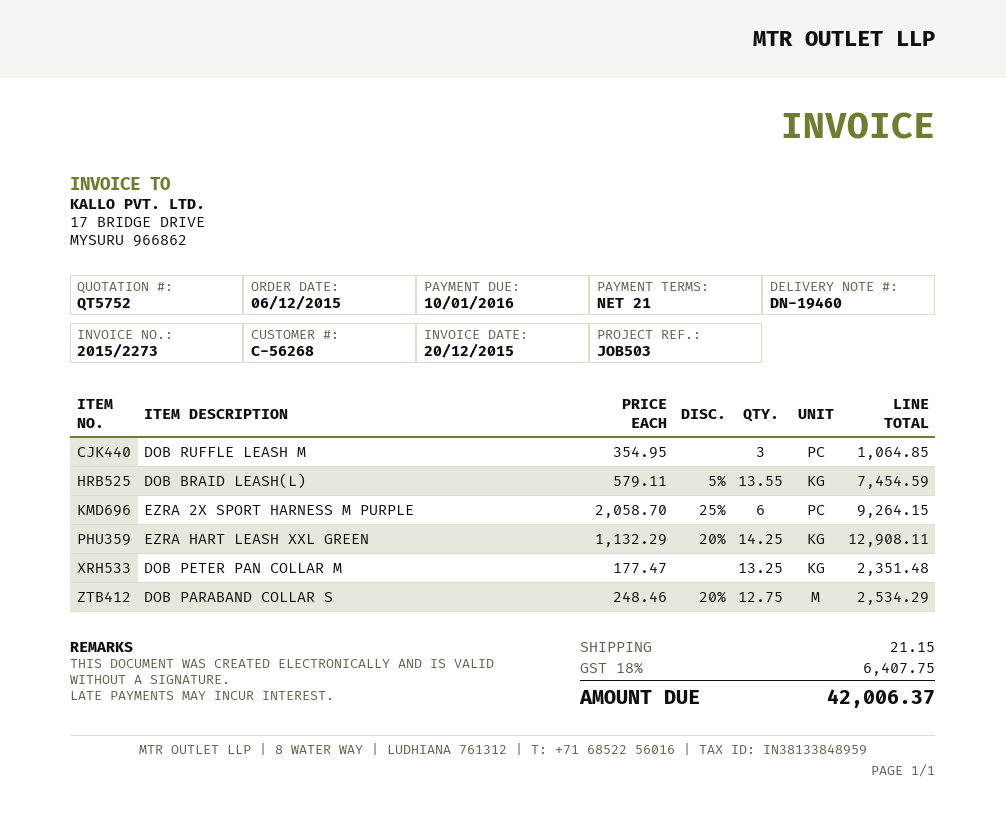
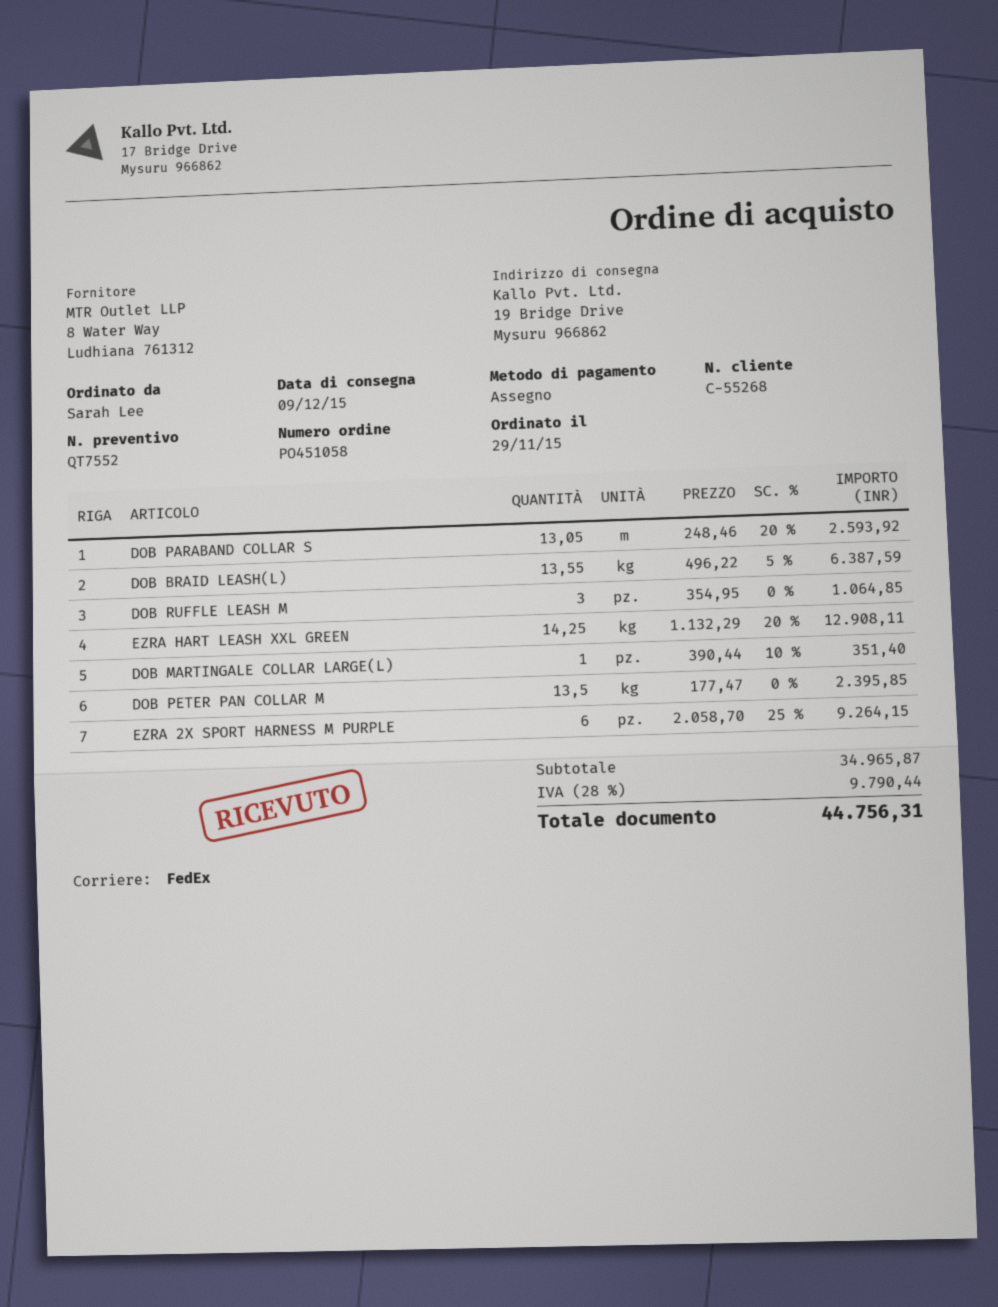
quote number: QT5752 -> QT7552
order date: 2015-12-06 -> 2015-11-29
customer number: C-56268 -> C-55268
DOB BRAID LEASH(L): 13.55 x 579.11 - 5% = 7454.59 -> 13.55 x 496.22 - 5% = 6387.59
DOB PETER PAN COLLAR M: 13.25 x 177.47 = 2351.48 -> 13.5 x 177.47 = 2395.85
DOB PARABAND COLLAR S: 12.75 x 248.46 - 20% = 2534.29 -> 13.05 x 248.46 - 20% = 2593.92
DOB MARTINGALE COLLAR LARGE(L): none -> 1 x 390.44 - 10% = 351.40
shipping: 21.15 -> none
tax: 18% = 6407.75 -> 28% = 9790.44
total: 42006.37 -> 44756.31

